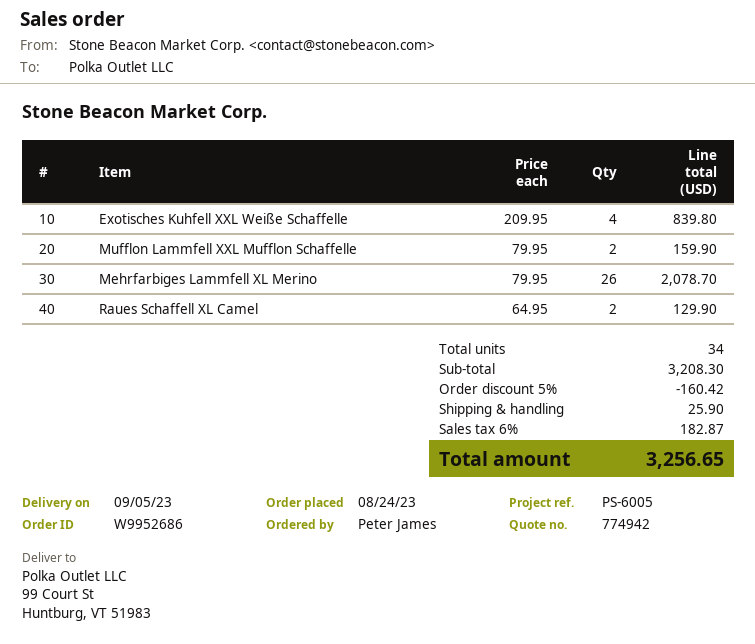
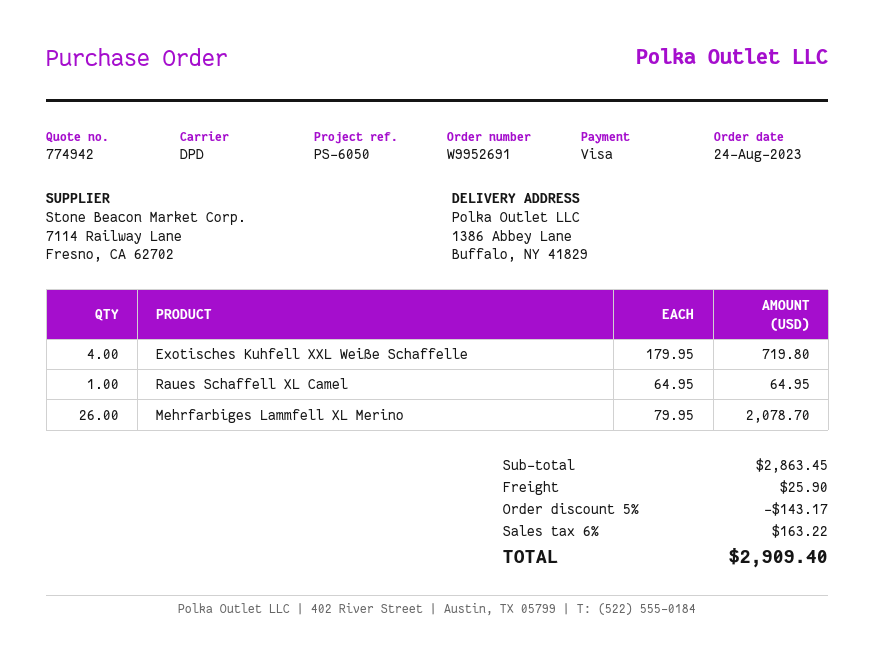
order number: W9952686 -> W9952691
reference: PS-6005 -> PS-6050
ship to: 99 Court St, Huntburg, VT 51983 -> 1386 Abbey Lane, Buffalo, NY 41829
Exotisches Kuhfell XXL Weiße Schaffelle: 4 x 209.95 = 839.80 -> 4 x 179.95 = 719.80
Mufflon Lammfell XXL Mufflon Schaffelle: 2 x 79.95 = 159.90 -> none
Raues Schaffell XL Camel: 2 x 64.95 = 129.90 -> 1 x 64.95 = 64.95
subtotal: 3208.30 -> 2863.45
discount: 5% = 160.42 -> 5% = 143.17
tax: 6% = 182.87 -> 6% = 163.22
total: 3256.65 -> 2909.40

